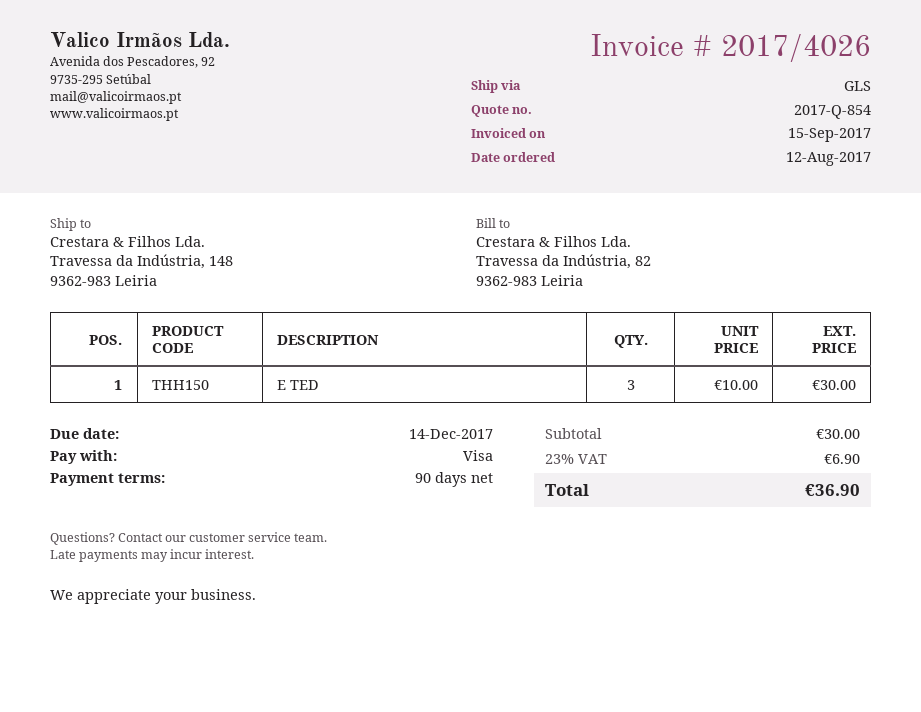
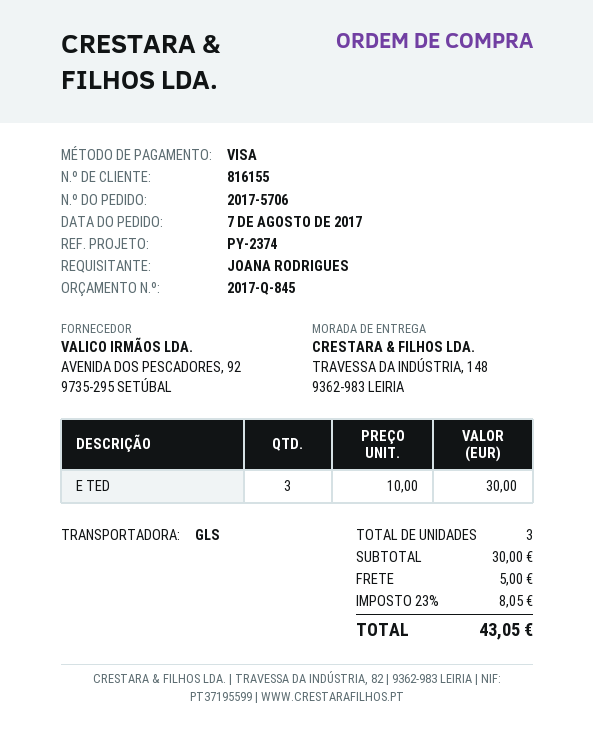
quote number: 2017-Q-854 -> 2017-Q-845
order date: 2017-08-12 -> 2017-08-07
shipping: none -> 5.00
tax: 23% = 6.90 -> 23% = 8.05
total: 36.90 -> 43.05

